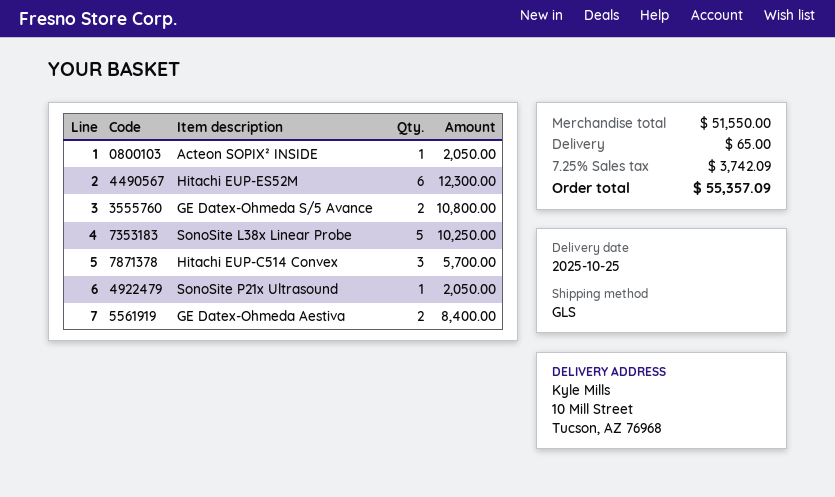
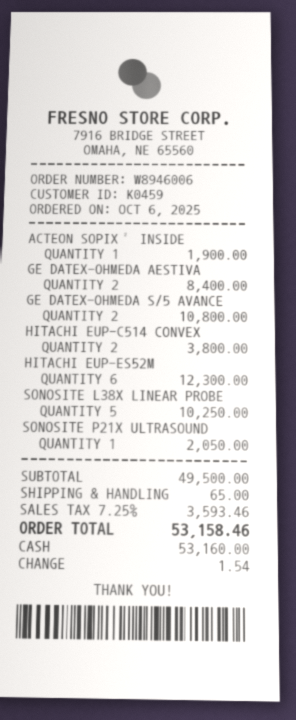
Acteon SOPIX² INSIDE: 1 for 2050.00 -> 1 for 1900.00
Hitachi EUP-C514 Convex: 3 for 5700.00 -> 2 for 3800.00
subtotal: 51550.00 -> 49500.00
tax: 7.25% = 3742.09 -> 7.25% = 3593.46
total: 55357.09 -> 53158.46

